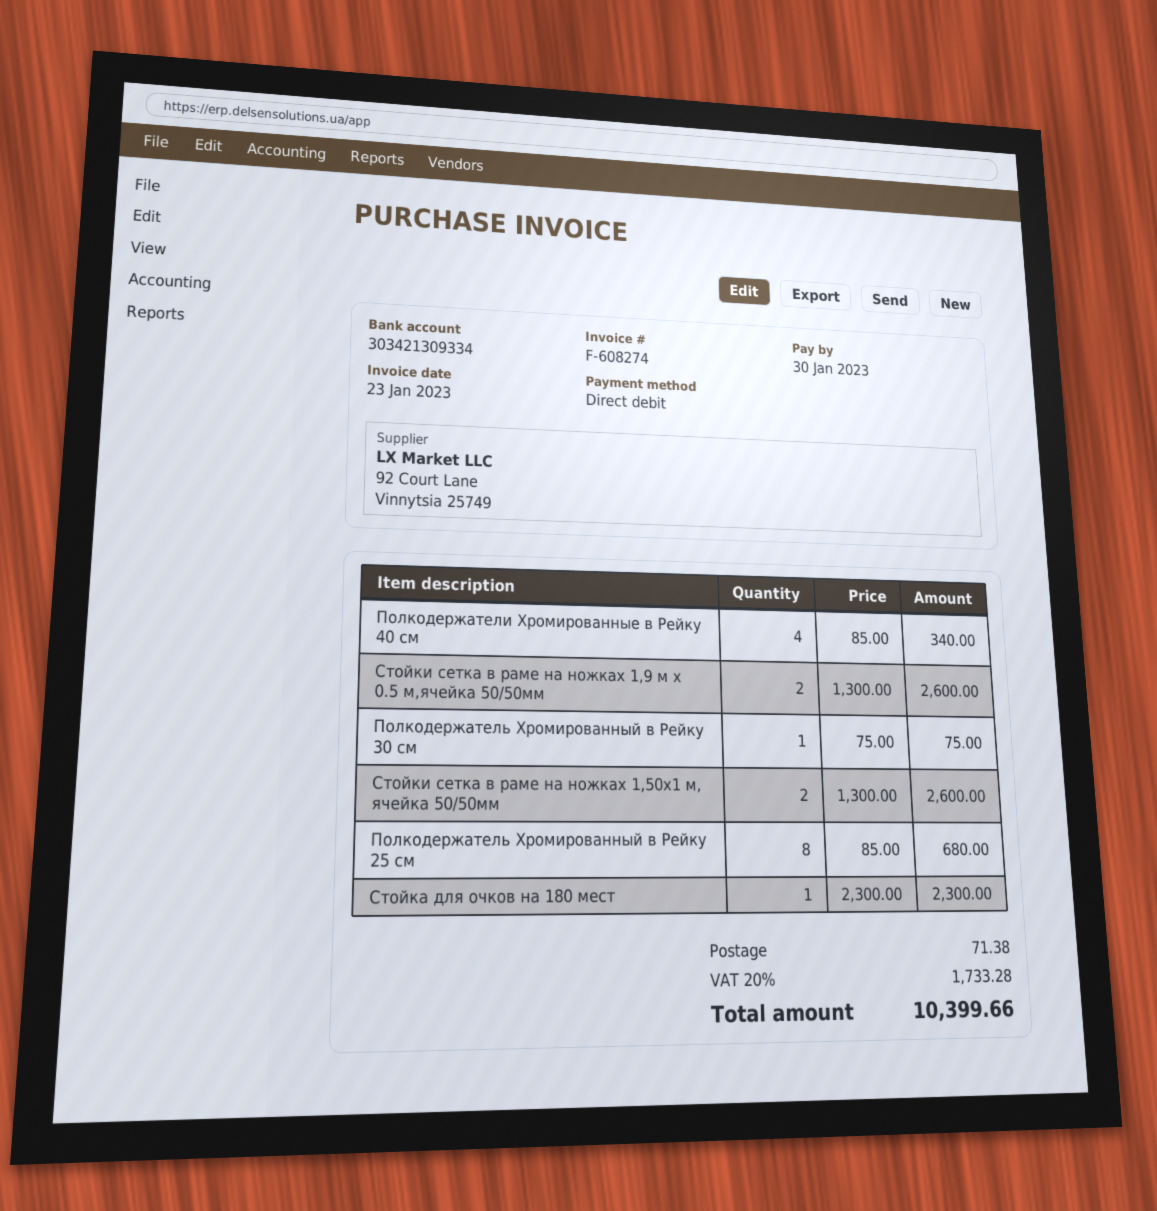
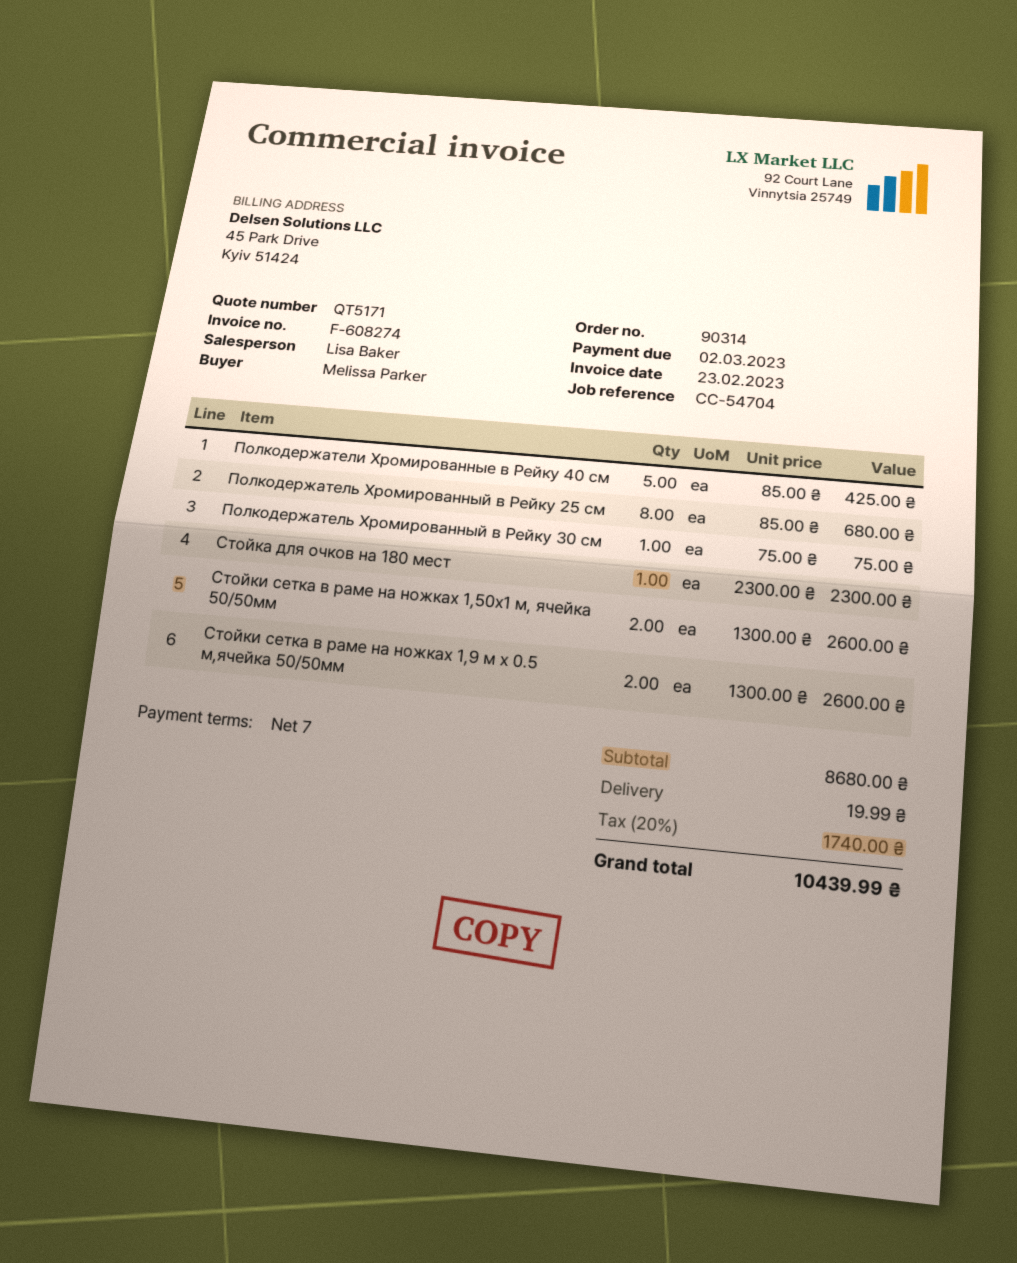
invoice date: 2023-01-23 -> 2023-02-23
due date: 2023-01-30 -> 2023-03-02
Полкодержатели Хромированные в Рейку 40 см: 4 x 85.00 = 340.00 -> 5 x 85.00 = 425.00
shipping: 71.38 -> 19.99
tax: 20% = 1733.28 -> 20% = 1740.00
total: 10399.66 -> 10439.99

